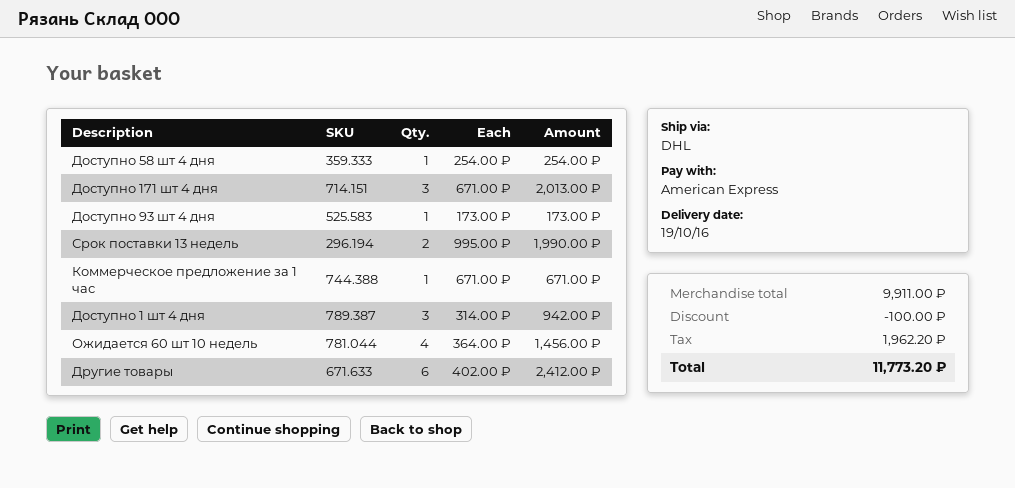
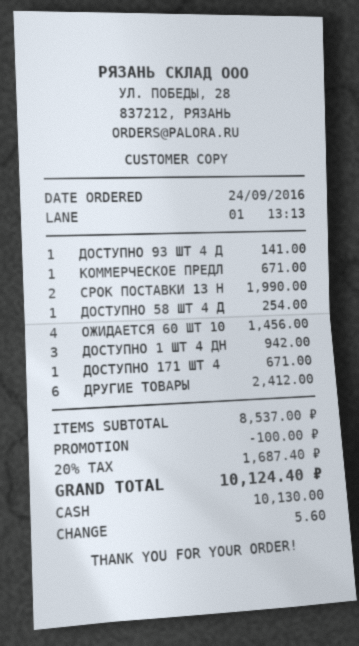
payment method: American Express -> cash
Доступно 171 шт 4 дня: 3 for 2013.00 -> 1 for 671.00
Доступно 93 шт 4 дня: 1 for 173.00 -> 1 for 141.00
subtotal: 9911.00 -> 8537.00
tax: 1962.20 -> 1687.40
total: 11773.20 -> 10124.40

